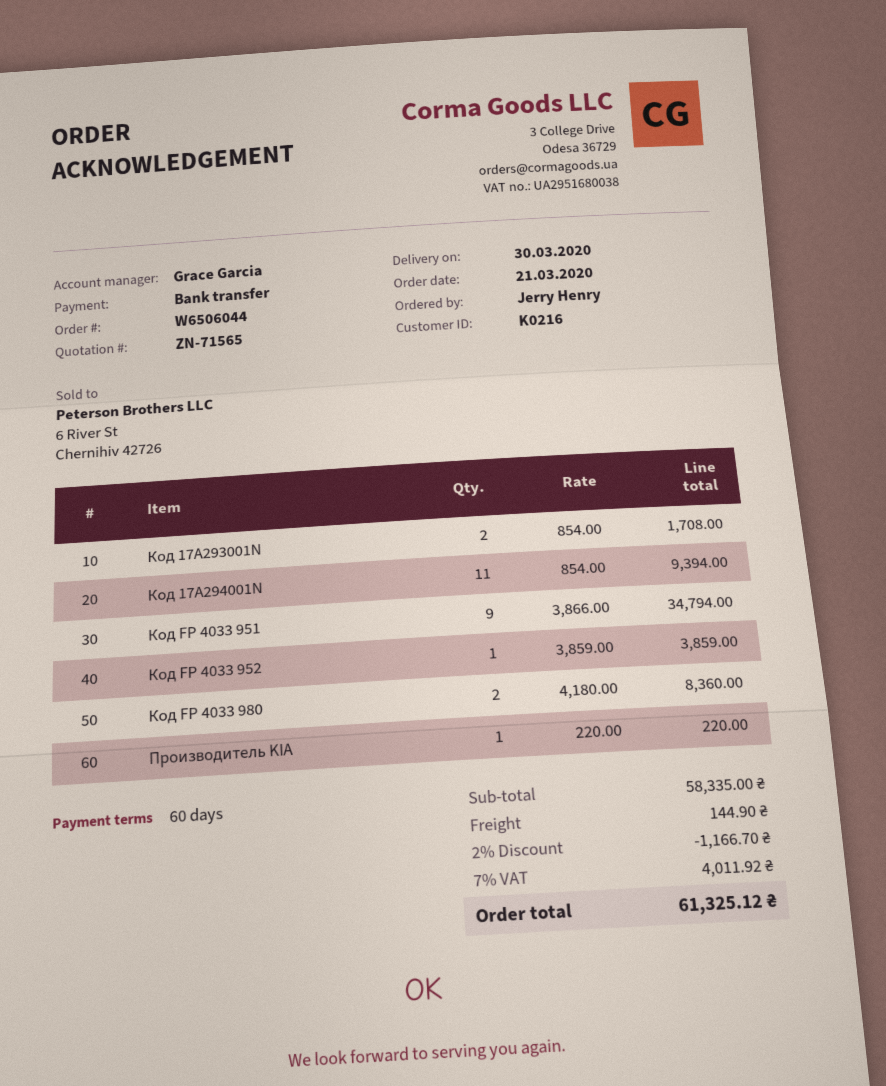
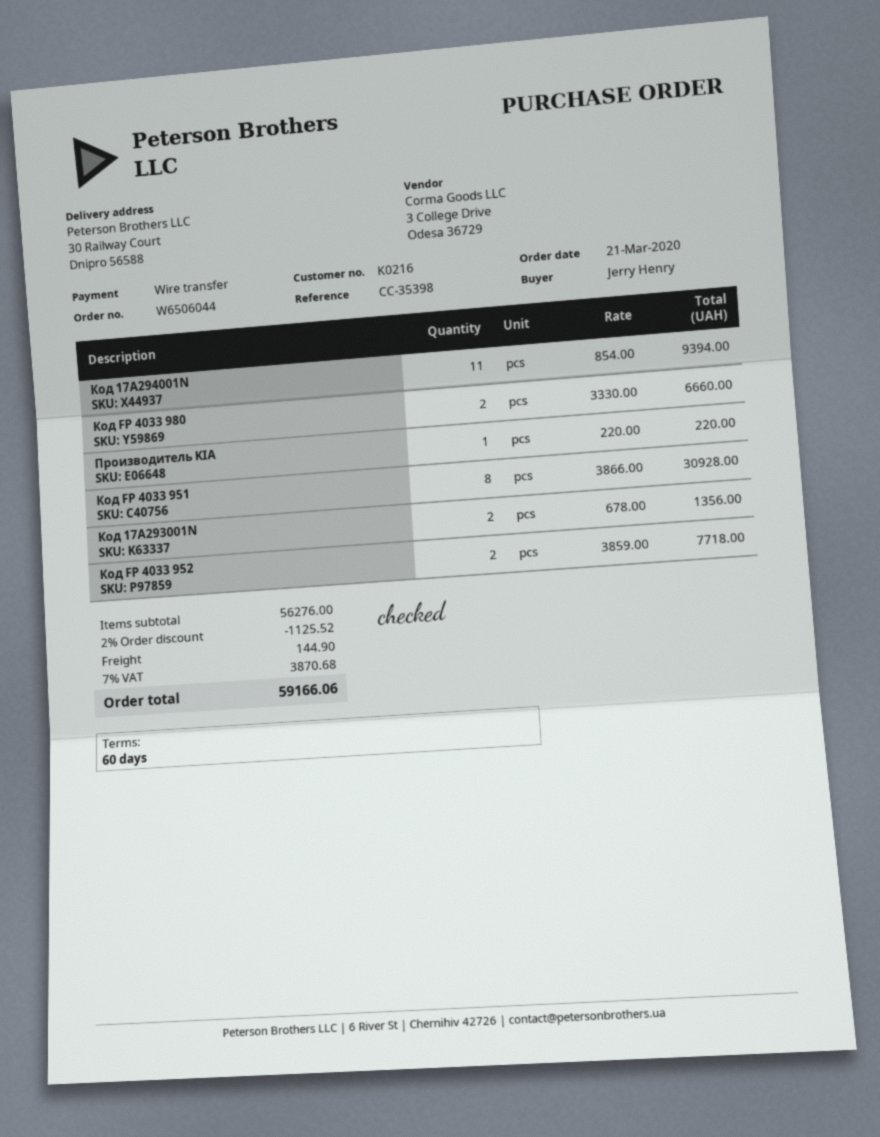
Код 17A293001N: 2 x 854.00 = 1708.00 -> 2 x 678.00 = 1356.00
Код FP 4033 951: 9 x 3866.00 = 34794.00 -> 8 x 3866.00 = 30928.00
Код FP 4033 952: 1 x 3859.00 = 3859.00 -> 2 x 3859.00 = 7718.00
Код FP 4033 980: 2 x 4180.00 = 8360.00 -> 2 x 3330.00 = 6660.00
subtotal: 58335.00 -> 56276.00
discount: 2% = 1166.70 -> 2% = 1125.52
tax: 7% = 4011.92 -> 7% = 3870.68
total: 61325.12 -> 59166.06

